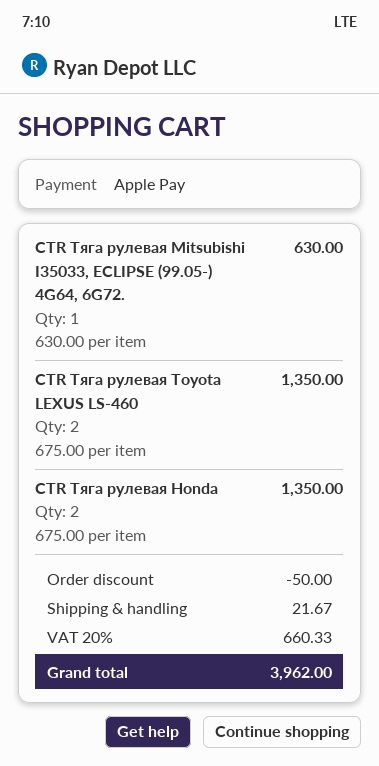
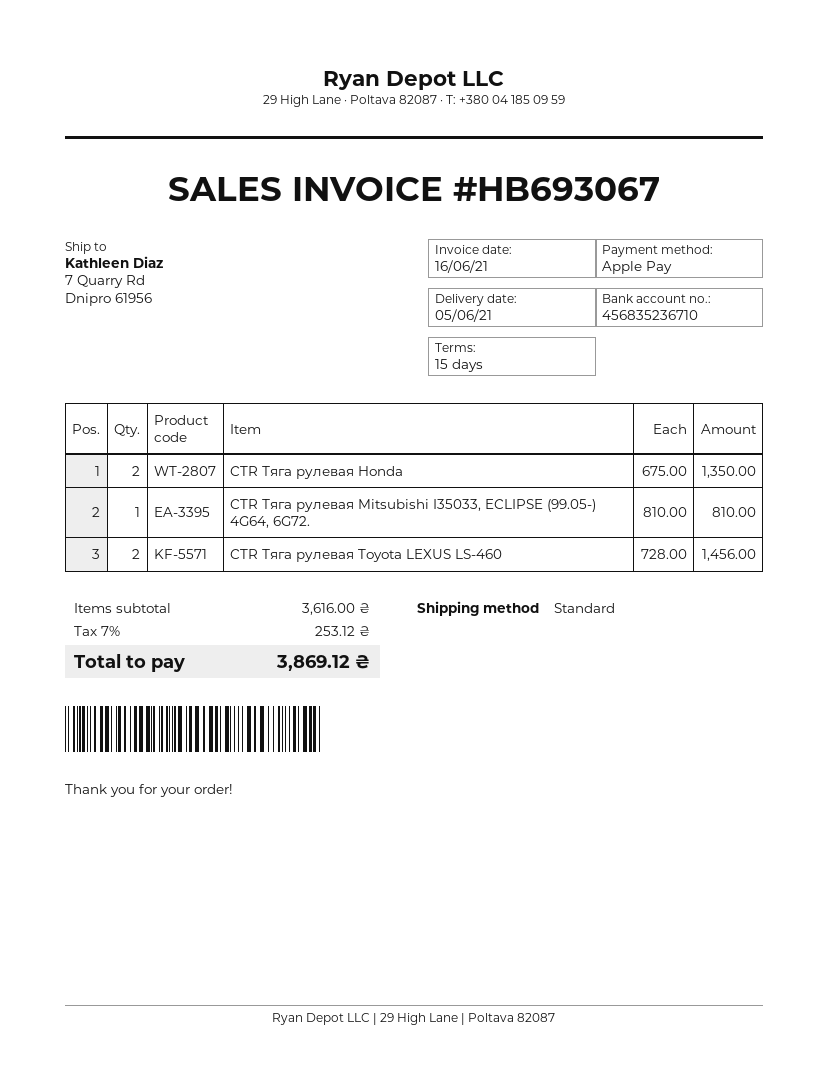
CTR Тяга рулевая Mitsubishi I35033, ECLIPSE (99.05-) 4G64, 6G72.: 1 x 630.00 = 630.00 -> 1 x 810.00 = 810.00
CTR Тяга рулевая Toyota LEXUS LS-460: 2 x 675.00 = 1350.00 -> 2 x 728.00 = 1456.00
discount: 50.00 -> none
shipping: 21.67 -> none
tax: 20% = 660.33 -> 7% = 253.12
total: 3962.00 -> 3869.12

